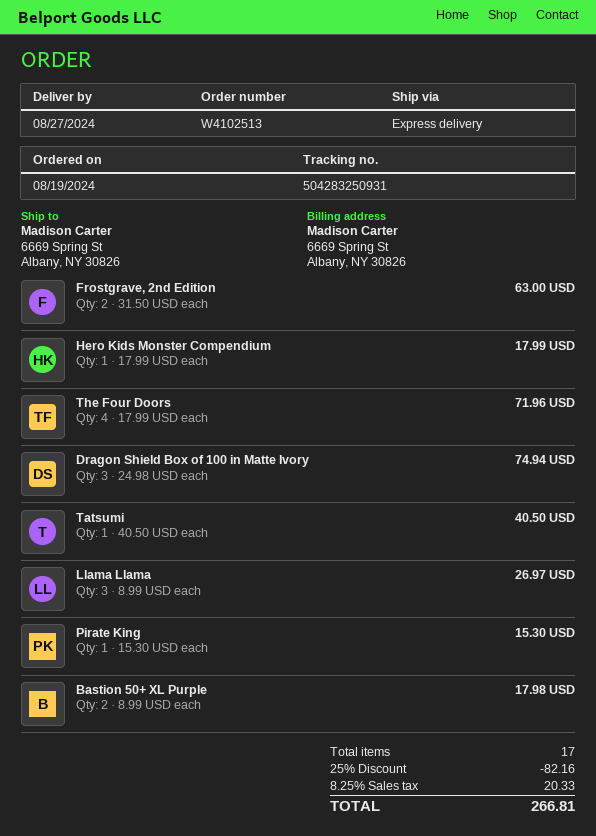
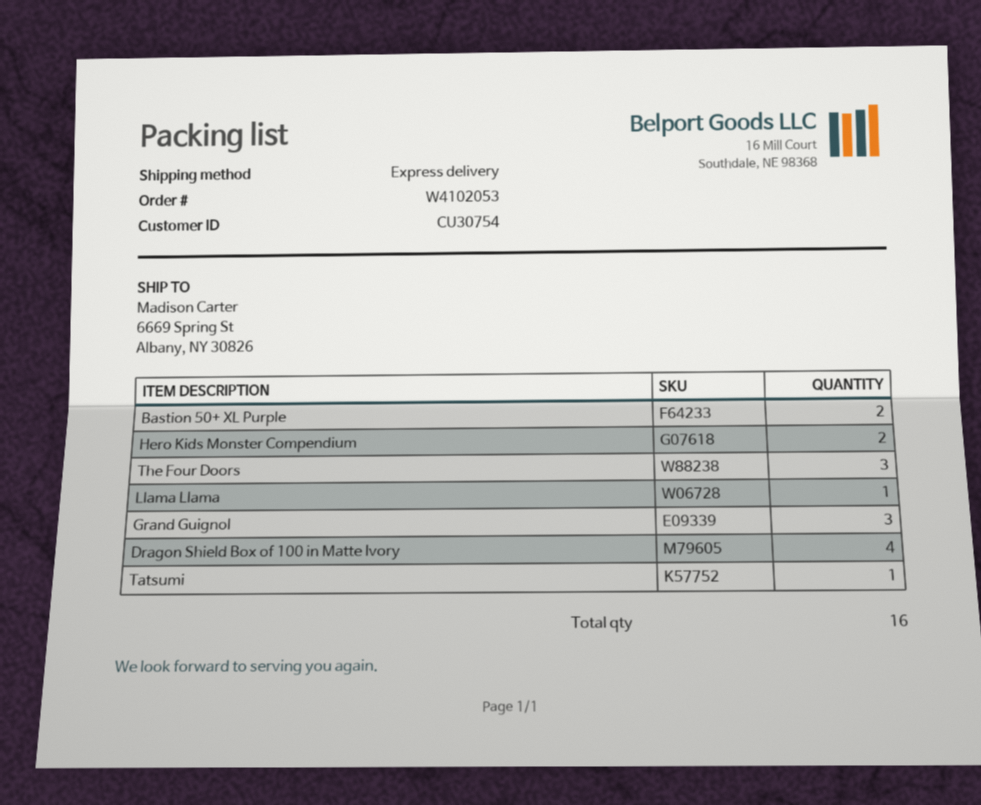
order number: W4102513 -> W4102053
Frostgrave, 2nd Edition: 2 -> none
Hero Kids Monster Compendium: 1 -> 2
The Four Doors: 4 -> 3
Dragon Shield Box of 100 in Matte Ivory: 3 -> 4
Llama Llama: 3 -> 1
Pirate King: 1 -> none
Grand Guignol: none -> 3
total quantity: 17 -> 16

